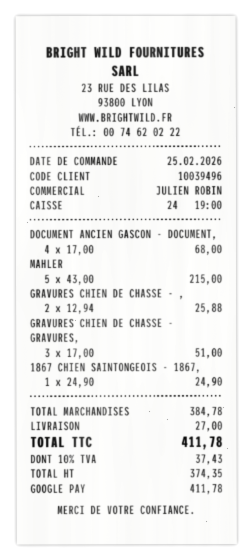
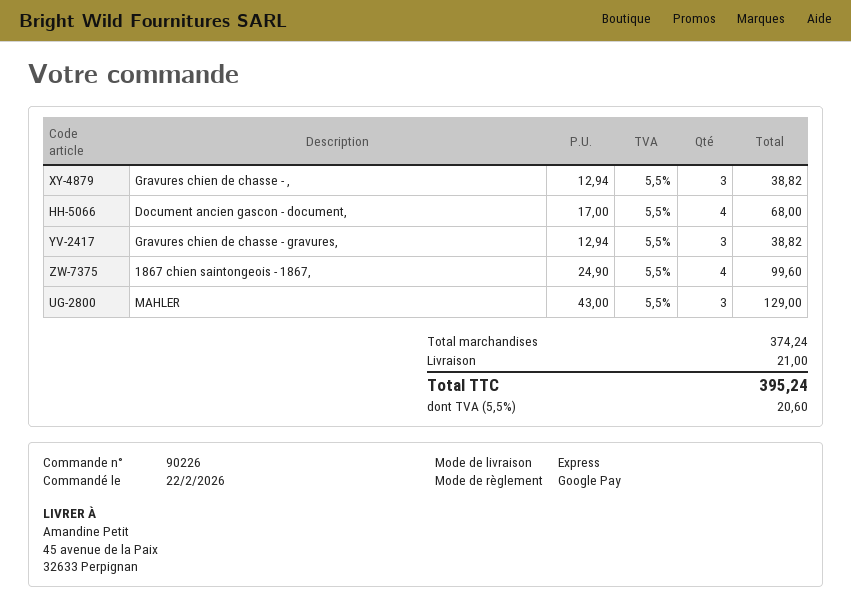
order date: 2026-02-25 -> 2026-02-22
MAHLER: 5 x 43.00 = 215.00 -> 3 x 43.00 = 129.00
GRAVURES CHIEN DE CHASSE - ,: 2 x 12.94 = 25.88 -> 3 x 12.94 = 38.82
GRAVURES CHIEN DE CHASSE - GRAVURES,: 3 x 17.00 = 51.00 -> 3 x 12.94 = 38.82
1867 CHIEN SAINTONGEOIS - 1867,: 1 x 24.90 = 24.90 -> 4 x 24.90 = 99.60
subtotal: 384.78 -> 374.24
shipping: 27.00 -> 21.00
tax: 10% = 37.43 -> 5.5% = 20.60
total: 411.78 -> 395.24

